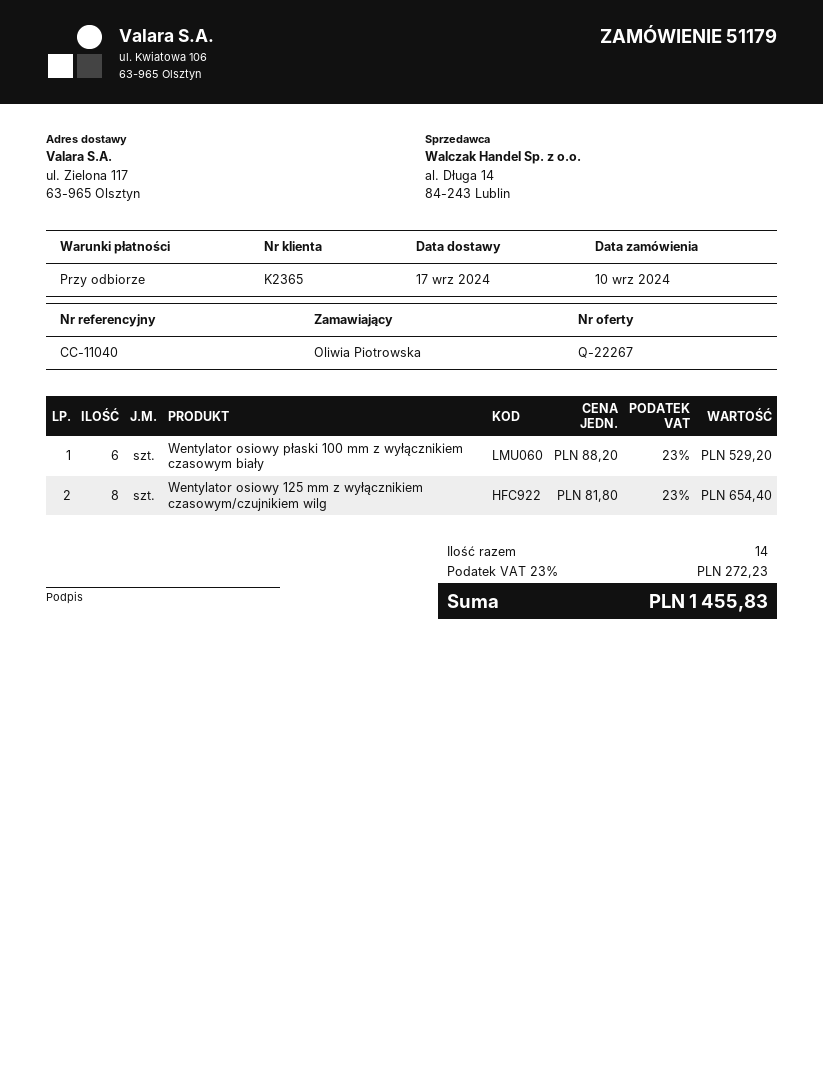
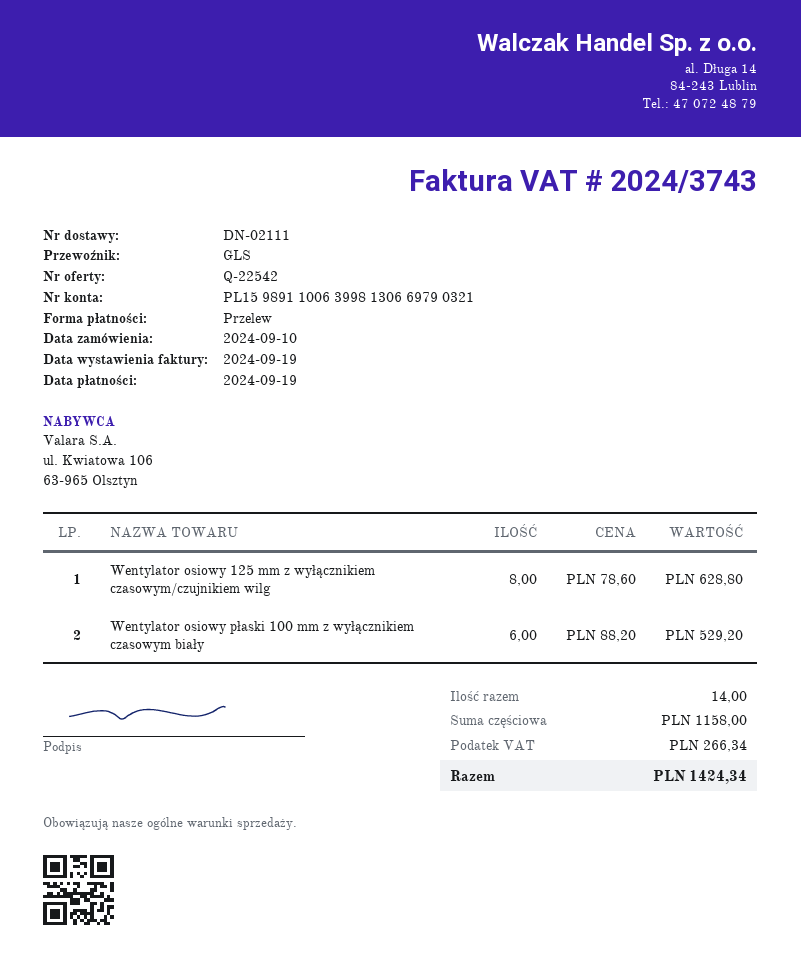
quote number: Q-22267 -> Q-22542
Wentylator osiowy 125 mm z wyłącznikiem czasowym/czujnikiem wilg: 8 x 81.80 = 654.40 -> 8 x 78.60 = 628.80
tax: 272.23 -> 266.34
total: 1455.83 -> 1424.34

